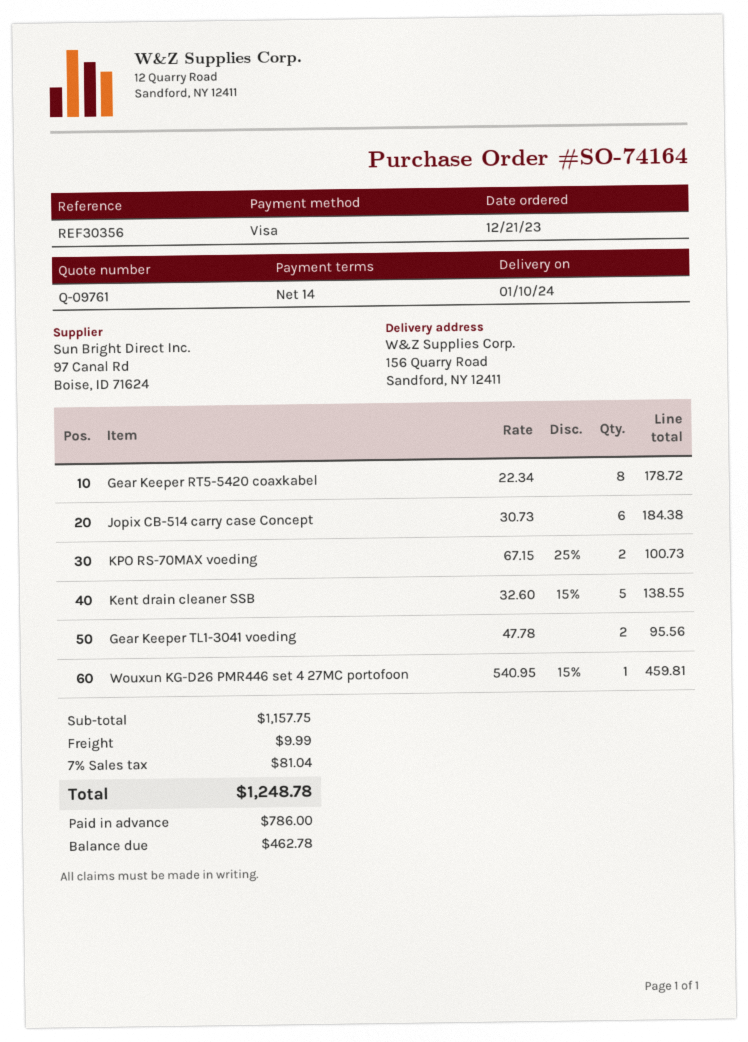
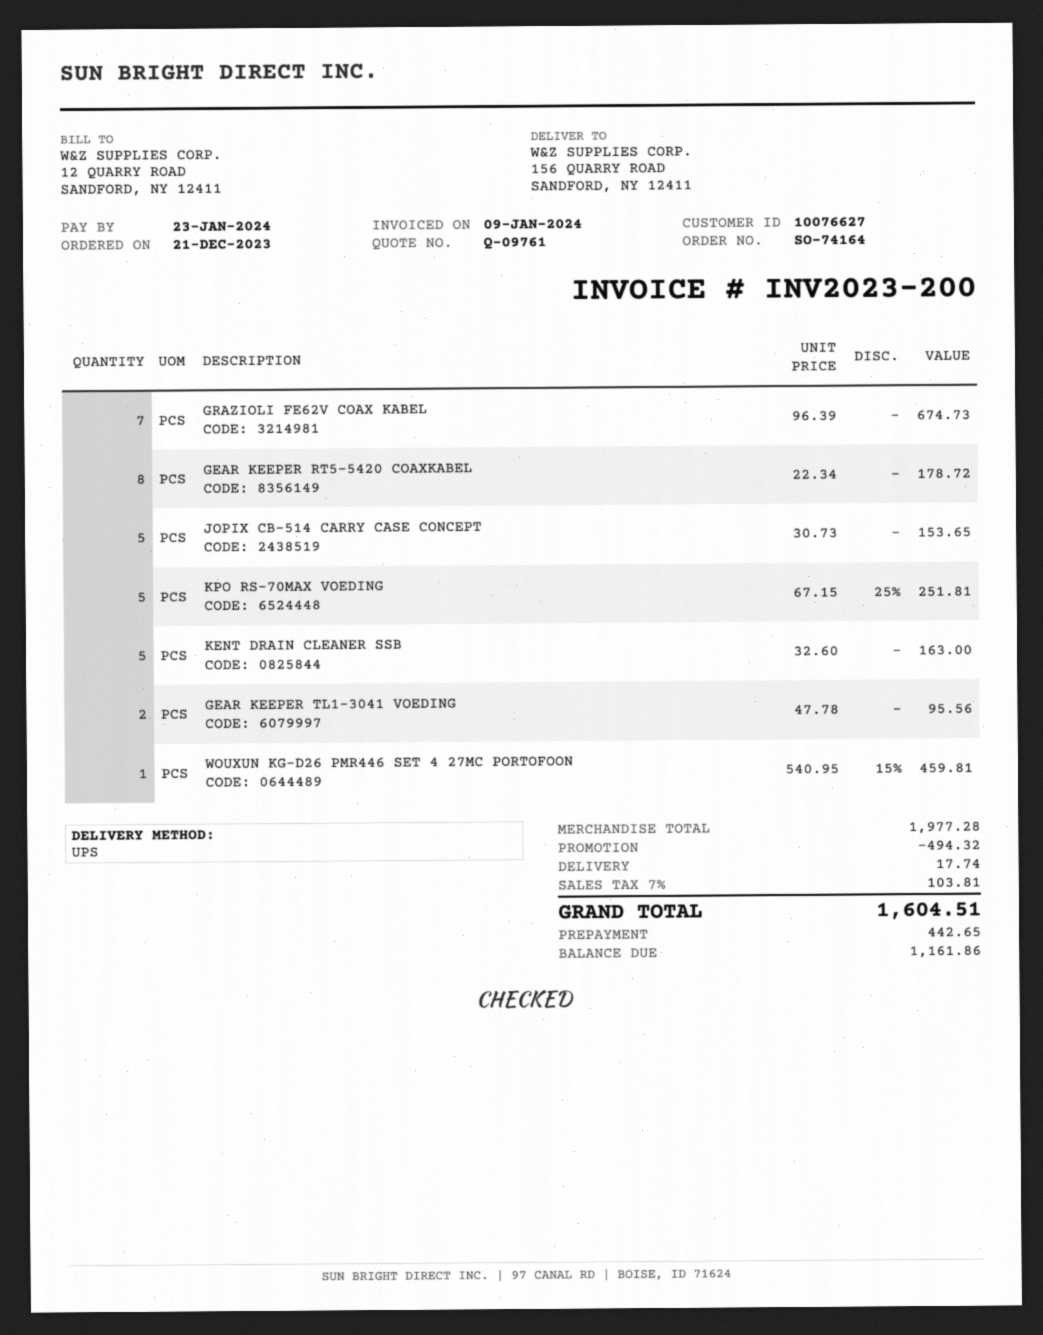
Jopix CB-514 carry case Concept: 6 x 30.73 = 184.38 -> 5 x 30.73 = 153.65
KPO RS-70MAX voeding: 2 x 67.15 - 25% = 100.73 -> 5 x 67.15 - 25% = 251.81
Kent drain cleaner SSB: 5 x 32.60 - 15% = 138.55 -> 5 x 32.60 = 163.00
GRAZIOLI FE62V COAX KABEL: none -> 7 x 96.39 = 674.73
subtotal: 1157.75 -> 1977.28
discount: none -> 494.32
shipping: 9.99 -> 17.74
tax: 7% = 81.04 -> 7% = 103.81
total: 1248.78 -> 1604.51
deposit: 786.00 -> 442.65
balance: 462.78 -> 1161.86

